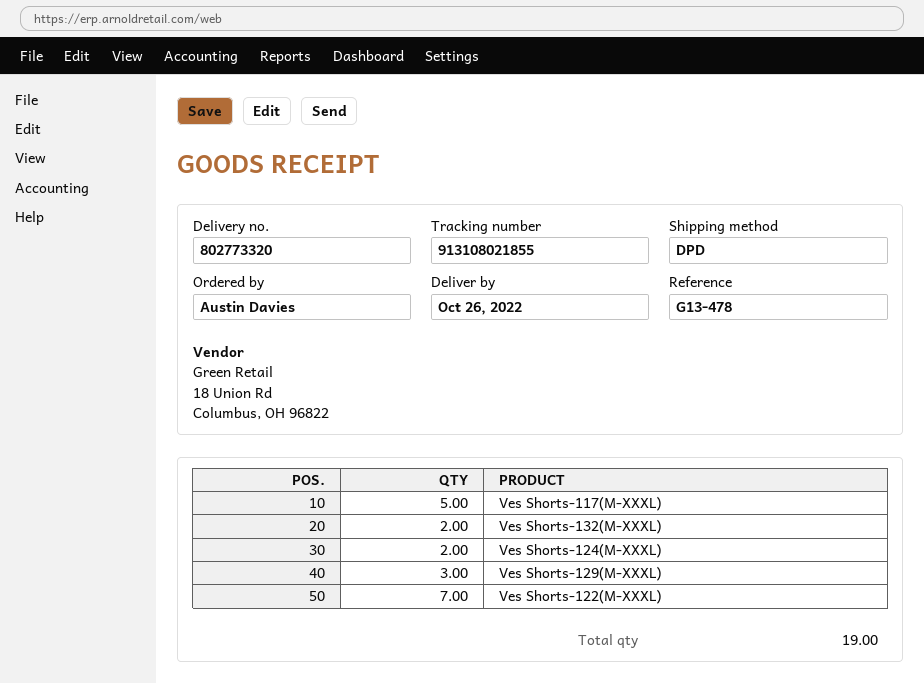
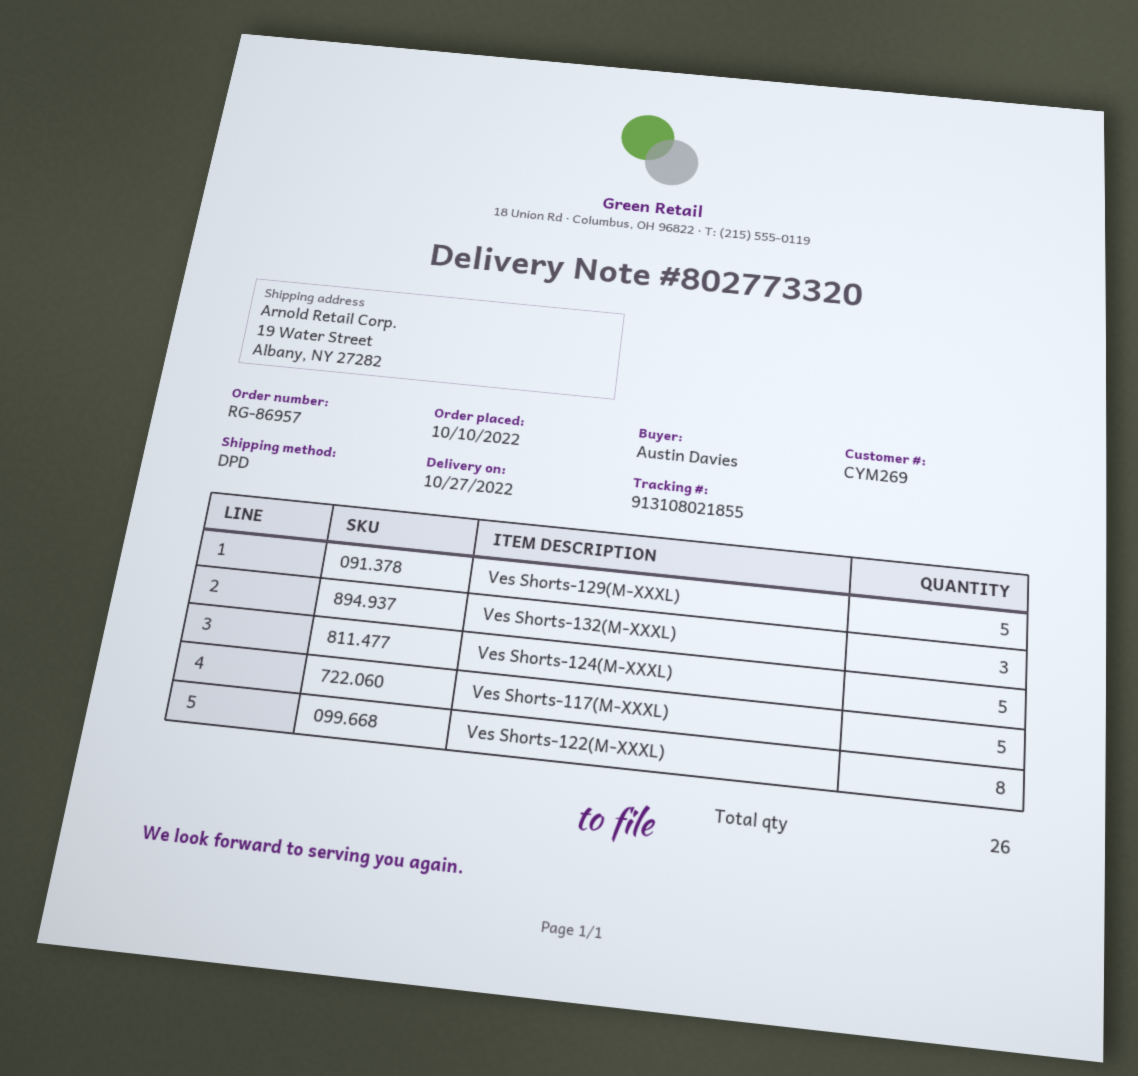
delivery date: 2022-10-26 -> 2022-10-27
Ves Shorts-132(M-XXXL): 2 -> 3
Ves Shorts-124(M-XXXL): 2 -> 5
Ves Shorts-129(M-XXXL): 3 -> 5
Ves Shorts-122(M-XXXL): 7 -> 8
total quantity: 19 -> 26

